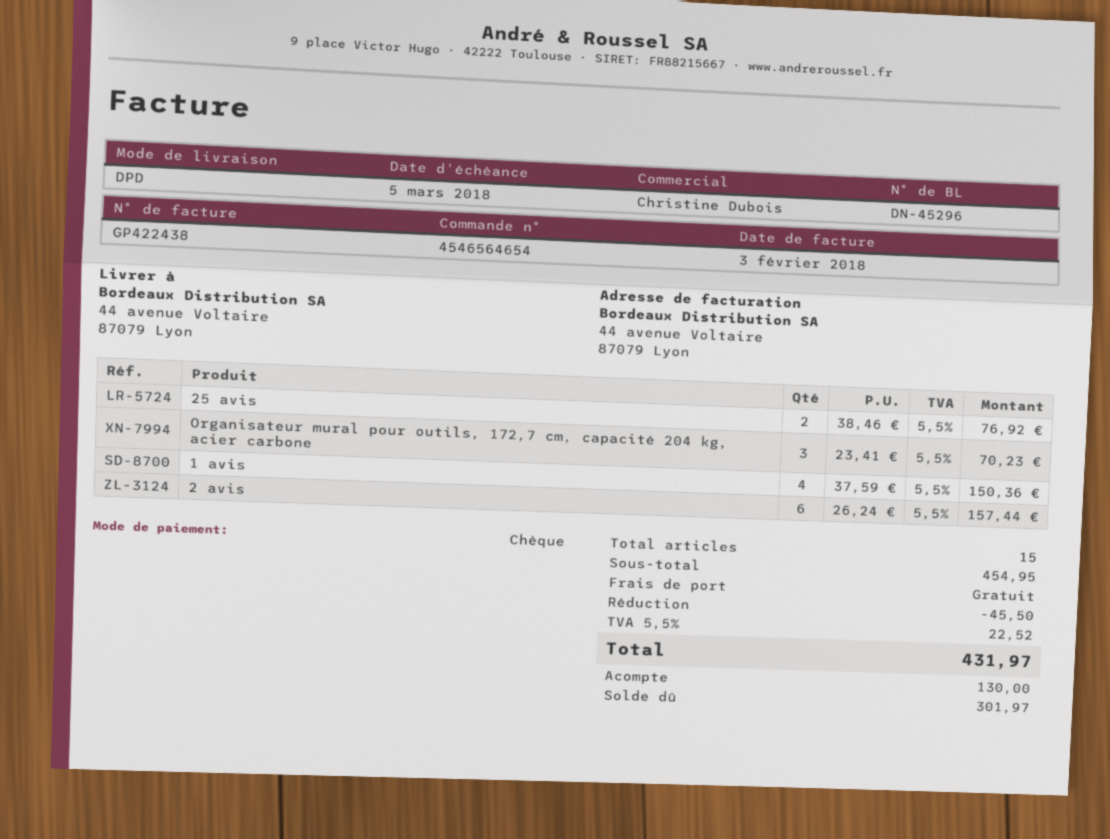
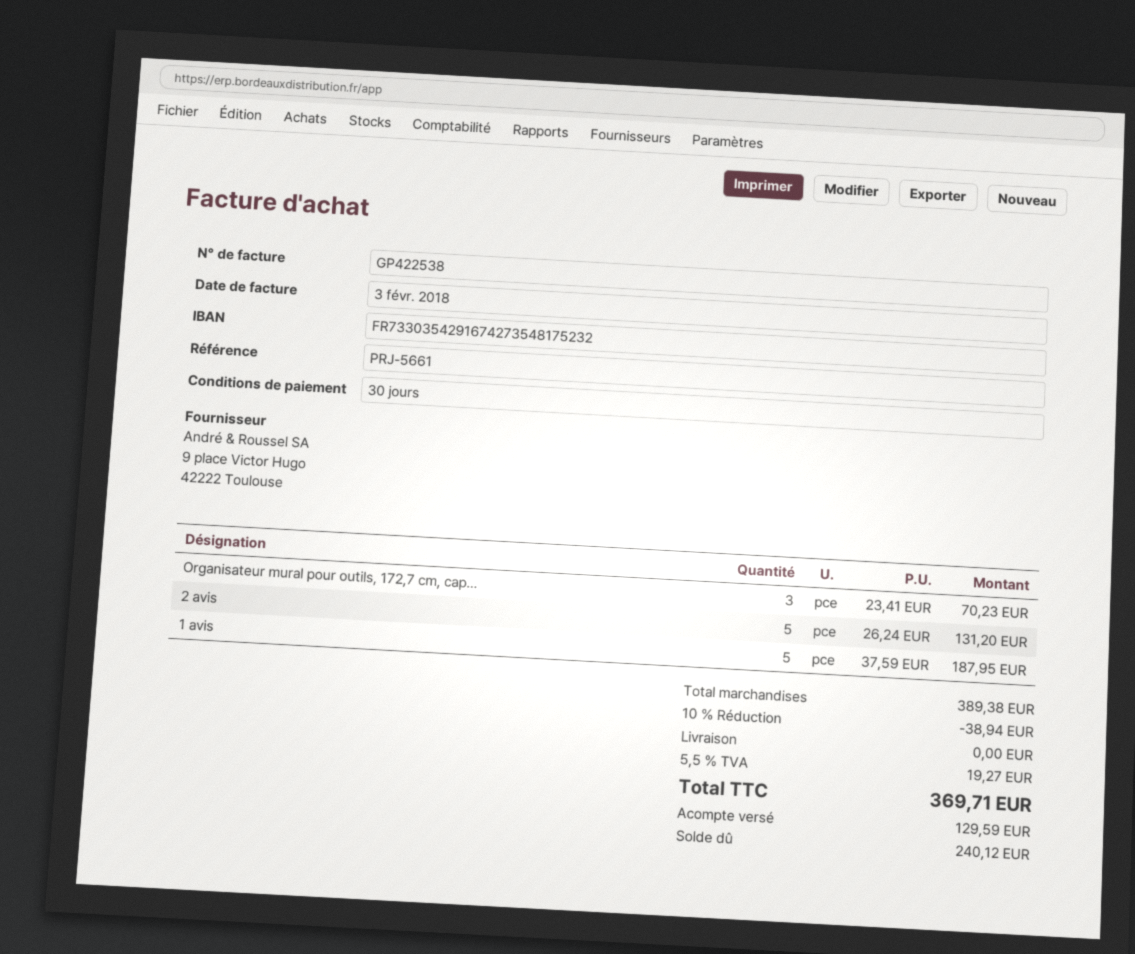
invoice number: GP422438 -> GP422538
25 avis: 2 x 38.46 = 76.92 -> none
1 avis: 4 x 37.59 = 150.36 -> 5 x 37.59 = 187.95
2 avis: 6 x 26.24 = 157.44 -> 5 x 26.24 = 131.20
subtotal: 454.95 -> 389.38
discount: 45.50 -> 38.94
tax: 5.5% = 22.52 -> 5.5% = 19.27
total: 431.97 -> 369.71
deposit: 130.00 -> 129.59
balance: 301.97 -> 240.12

